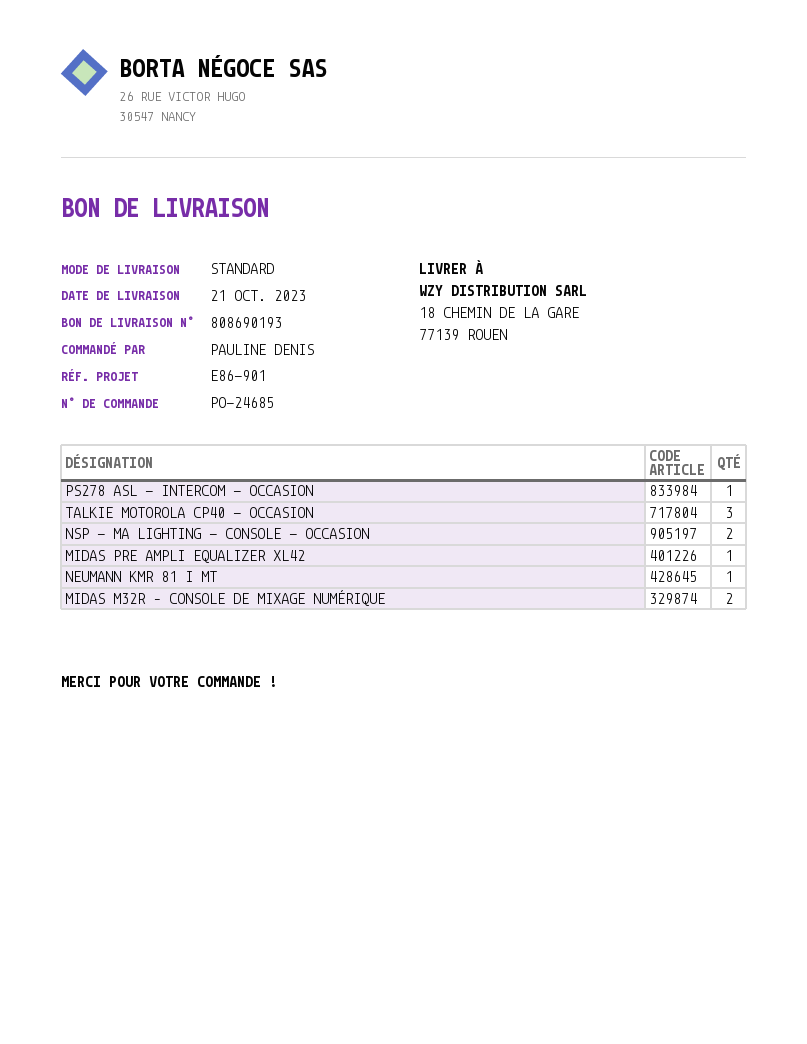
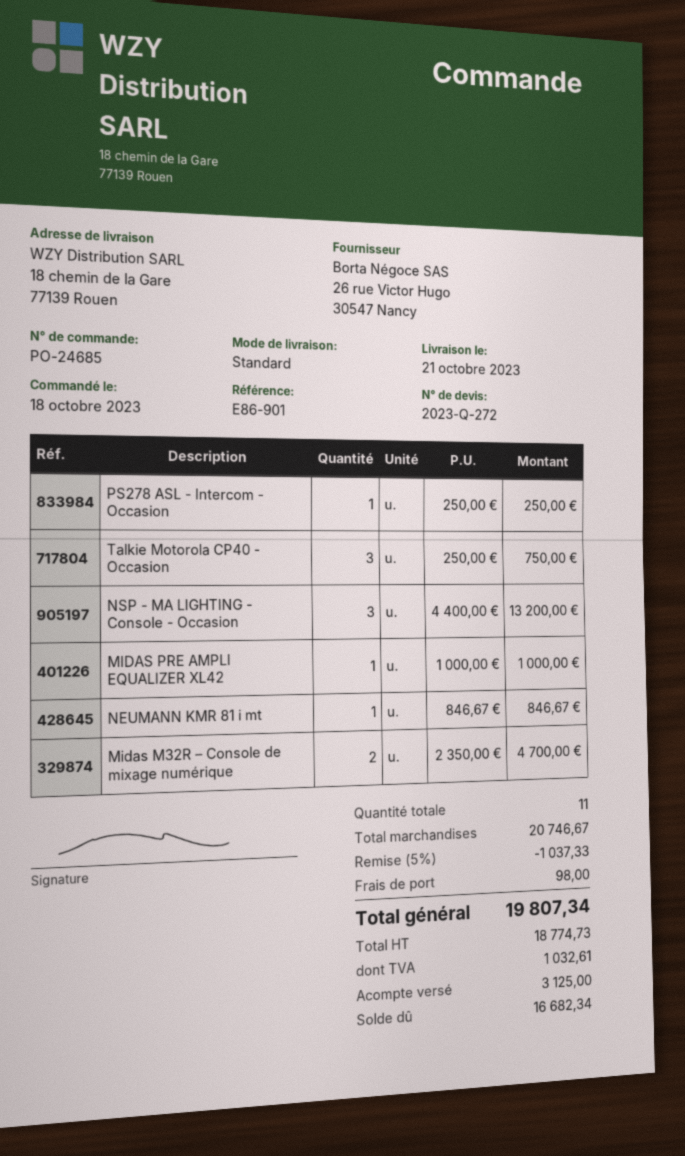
NSP - MA LIGHTING - CONSOLE - OCCASION: 2 -> 3

